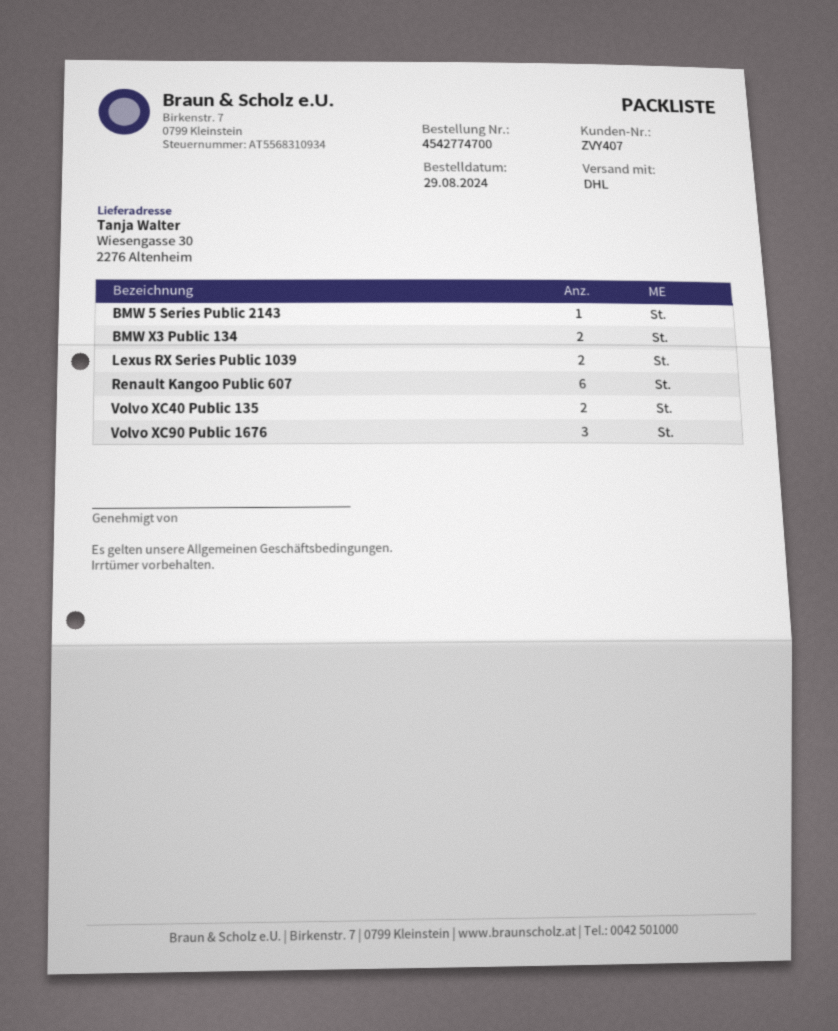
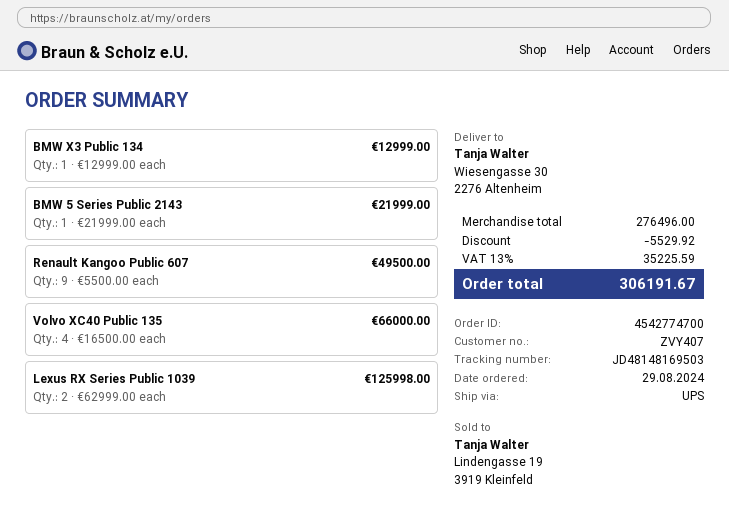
shipping method: DHL -> UPS
BMW X3 Public 134: 2 -> 1
Renault Kangoo Public 607: 6 -> 9
Volvo XC40 Public 135: 2 -> 4
Volvo XC90 Public 1676: 3 -> none

